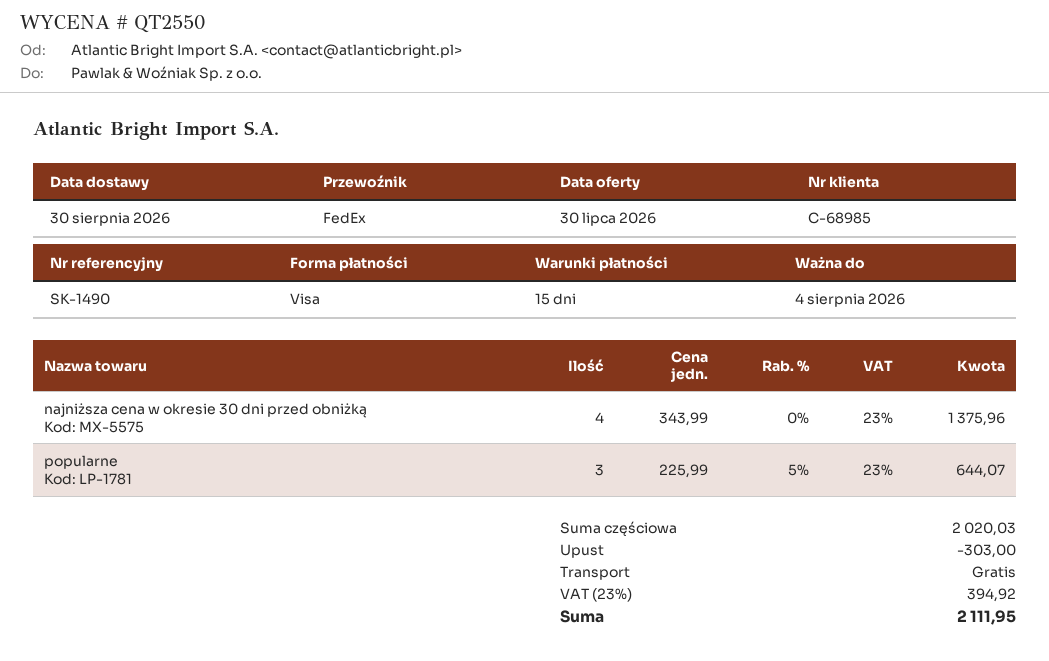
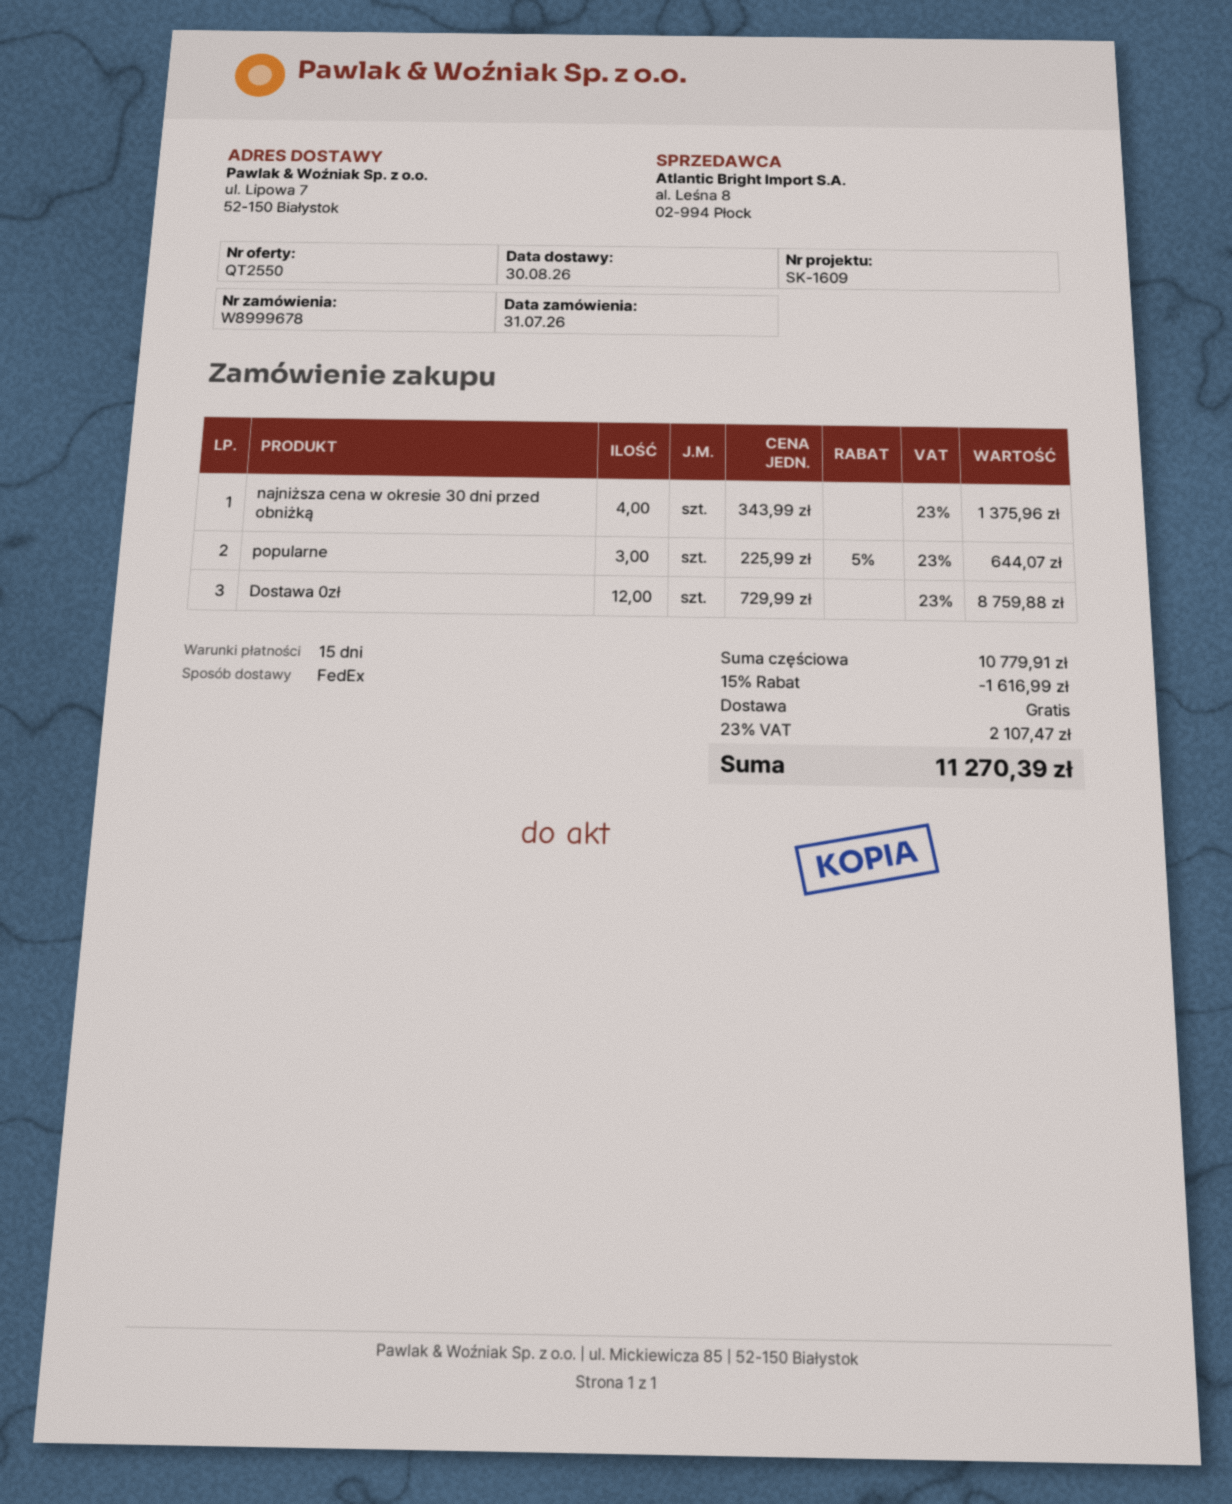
reference: SK-1490 -> SK-1609
Dostawa 0zł: none -> 12 x 729.99 = 8759.88
subtotal: 2020.03 -> 10779.91
discount: 303.00 -> 1616.99
tax: 23% = 394.92 -> 23% = 2107.47
total: 2111.95 -> 11270.39

